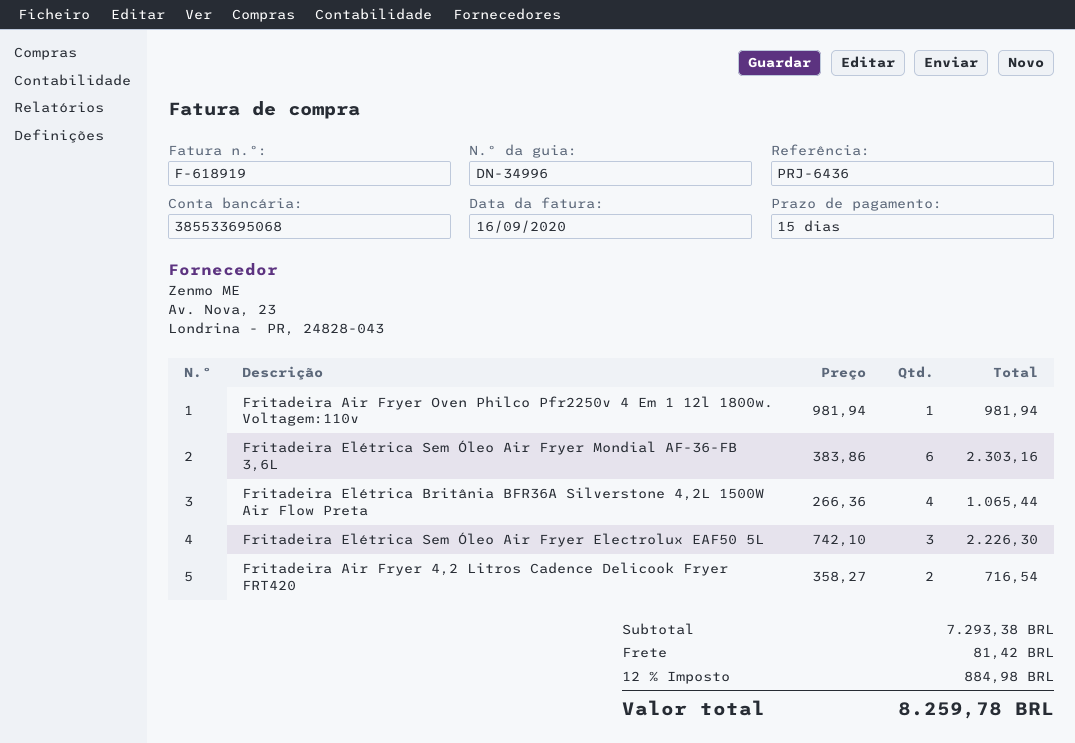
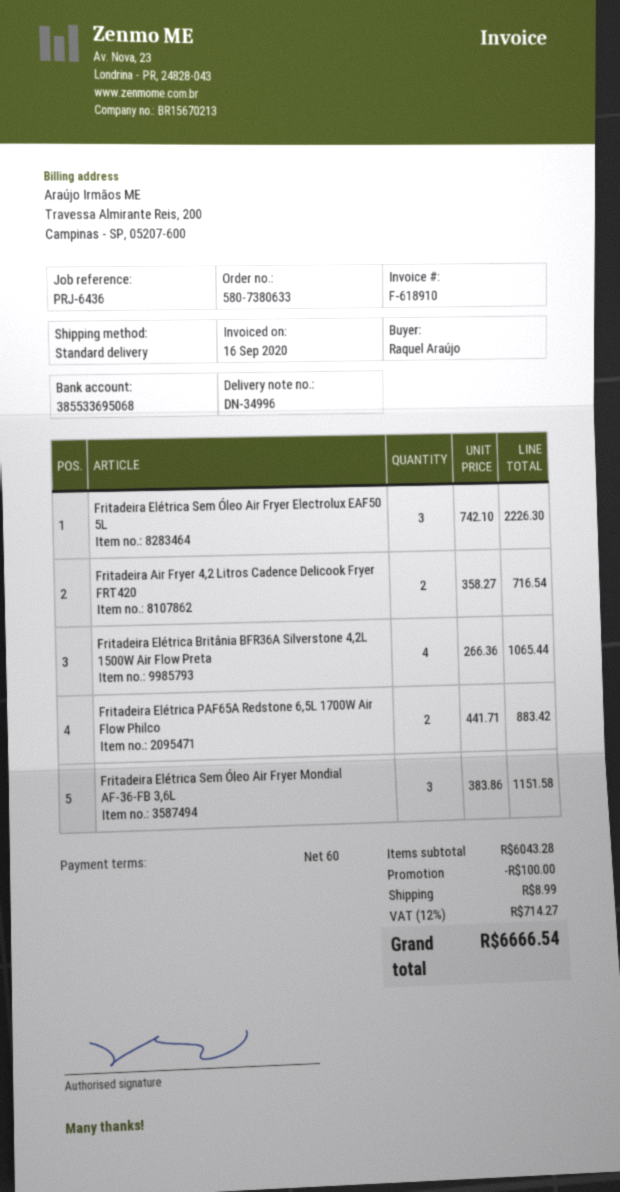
invoice number: F-618919 -> F-618910
payment terms: 15 days -> 60 days
Fritadeira Air Fryer Oven Philco Pfr2250v 4 Em 1 12l 1800w. Voltagem:110v: 1 x 981.94 = 981.94 -> none
Fritadeira Elétrica Sem Óleo Air Fryer Mondial AF-36-FB 3,6L: 6 x 383.86 = 2303.16 -> 3 x 383.86 = 1151.58
Fritadeira Elétrica PAF65A Redstone 6,5L 1700W Air Flow Philco: none -> 2 x 441.71 = 883.42
subtotal: 7293.38 -> 6043.28
discount: none -> 100.00
shipping: 81.42 -> 8.99
tax: 12% = 884.98 -> 12% = 714.27
total: 8259.78 -> 6666.54

